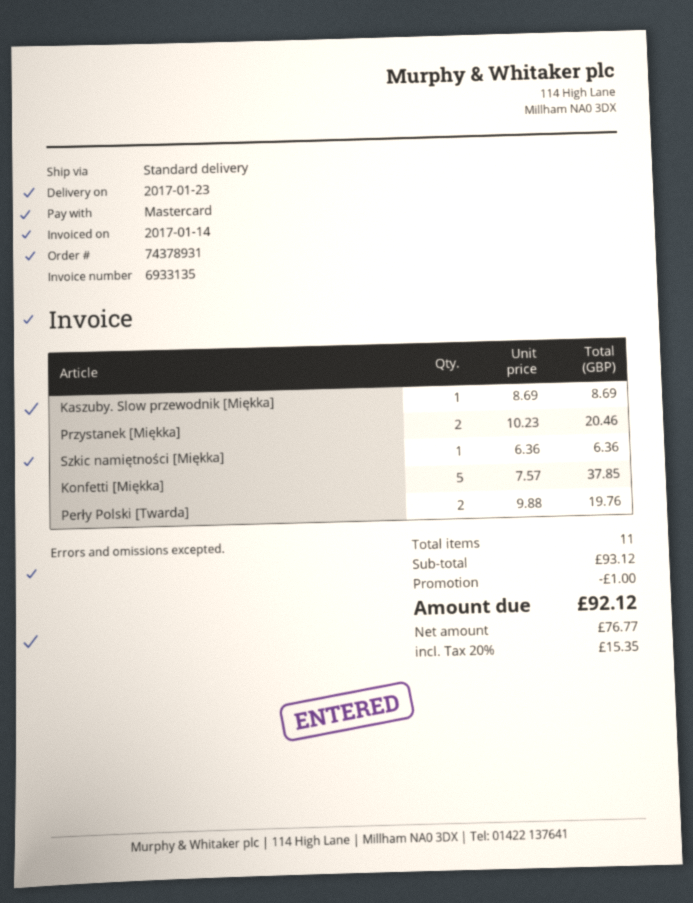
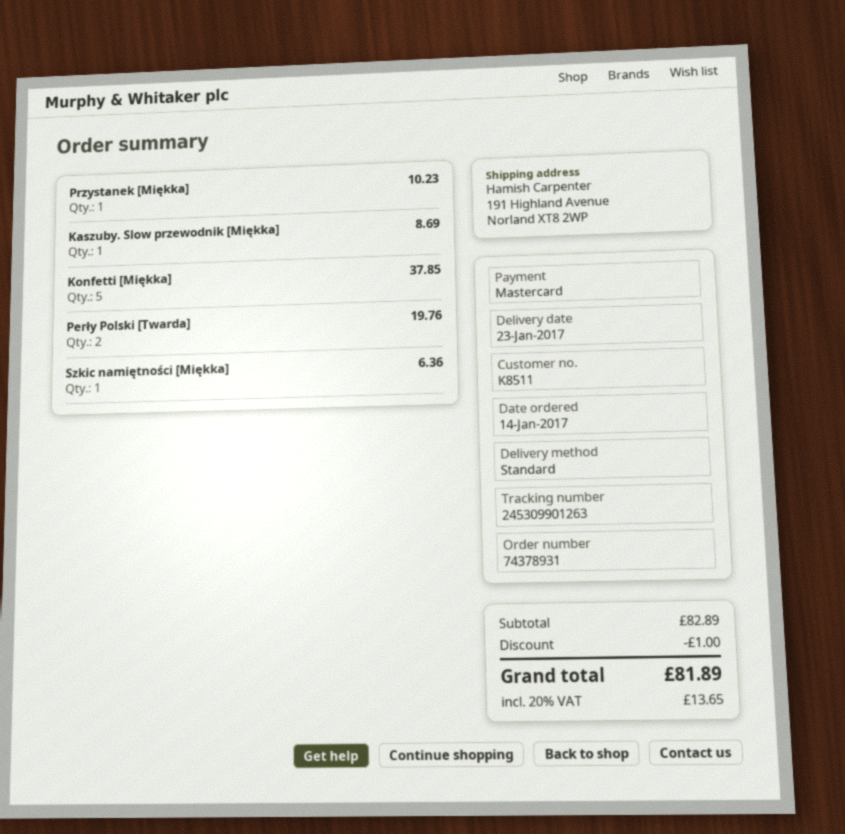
Przystanek [Miękka]: 2 for 20.46 -> 1 for 10.23
subtotal: 93.12 -> 82.89
tax: 20% = 15.35 -> 20% = 13.65
total: 92.12 -> 81.89

